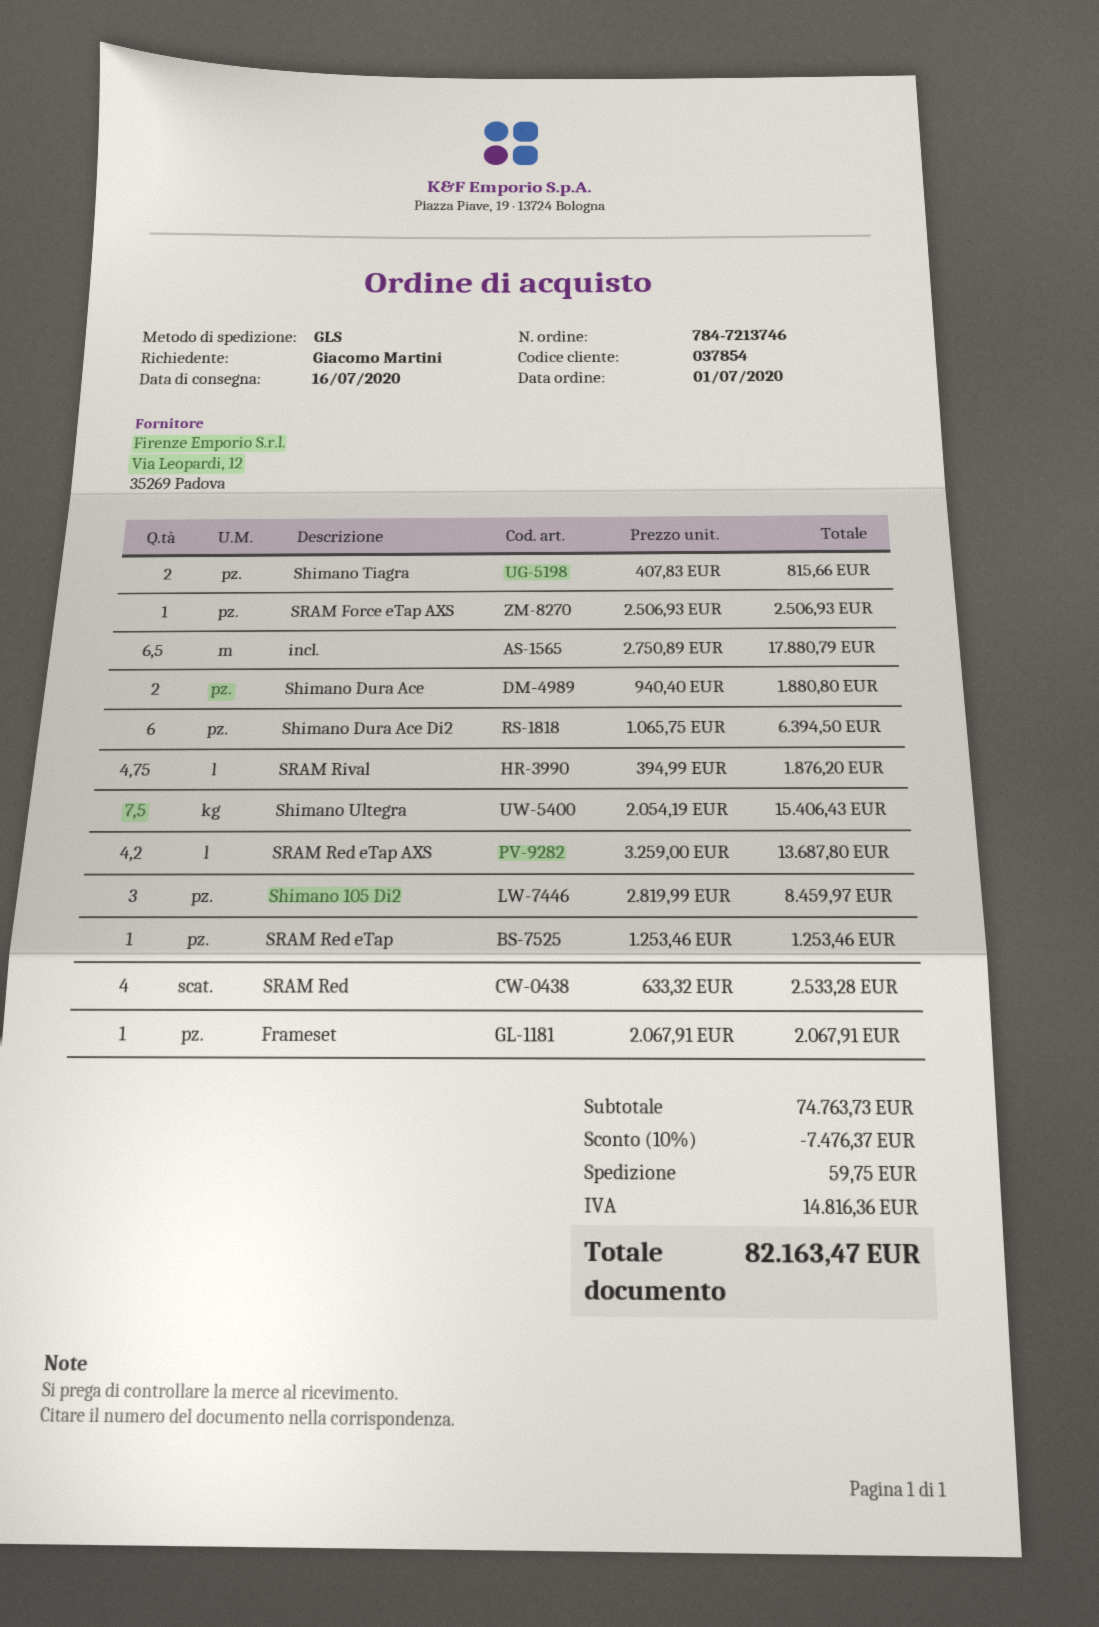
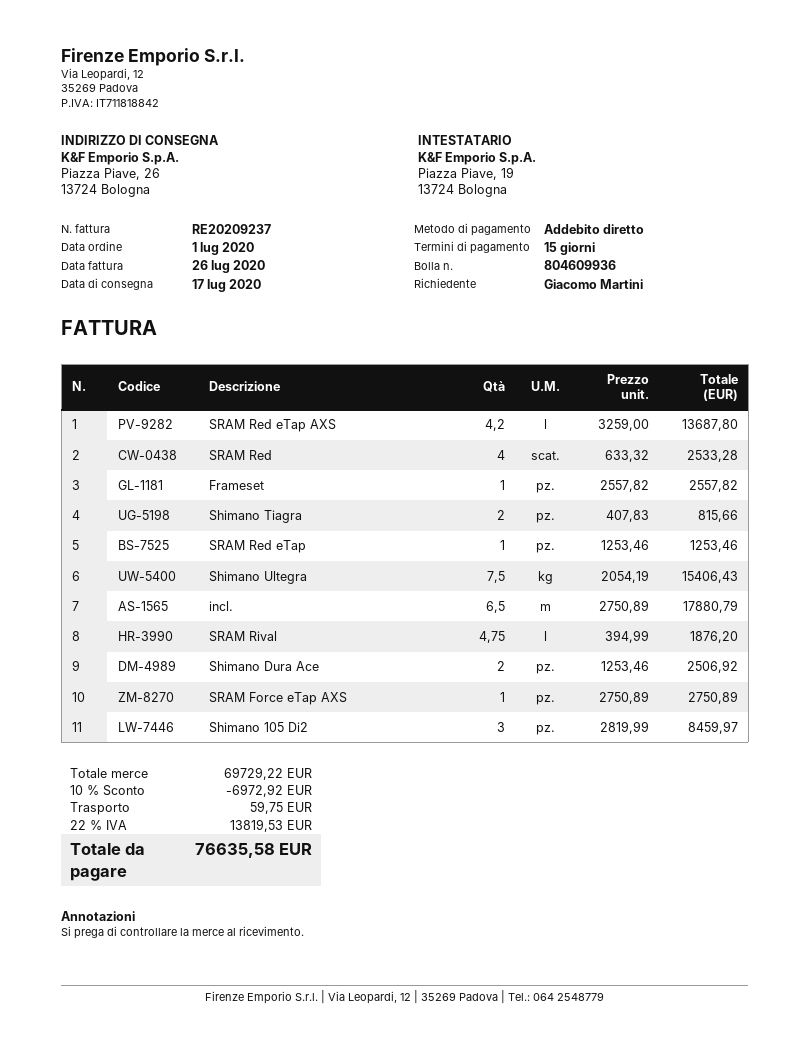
delivery date: 2020-07-16 -> 2020-07-17
SRAM Force eTap AXS: 1 x 2506.93 = 2506.93 -> 1 x 2750.89 = 2750.89
Shimano Dura Ace: 2 x 940.40 = 1880.80 -> 2 x 1253.46 = 2506.92
Shimano Dura Ace Di2: 6 x 1065.75 = 6394.50 -> none
Frameset: 1 x 2067.91 = 2067.91 -> 1 x 2557.82 = 2557.82
subtotal: 74763.73 -> 69729.22
discount: 10% = 7476.37 -> 10% = 6972.92
tax: 14816.36 -> 13819.53
total: 82163.47 -> 76635.58

